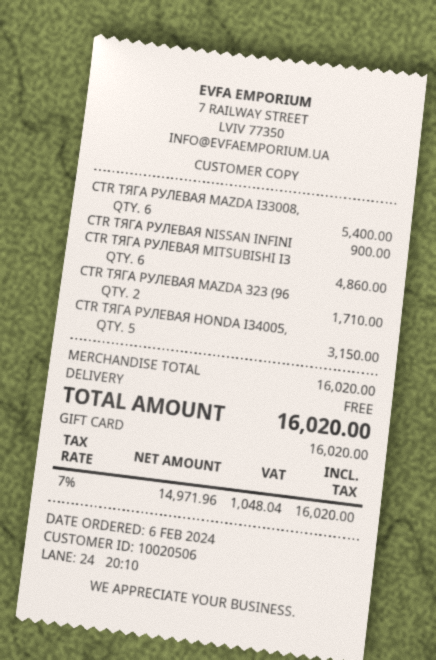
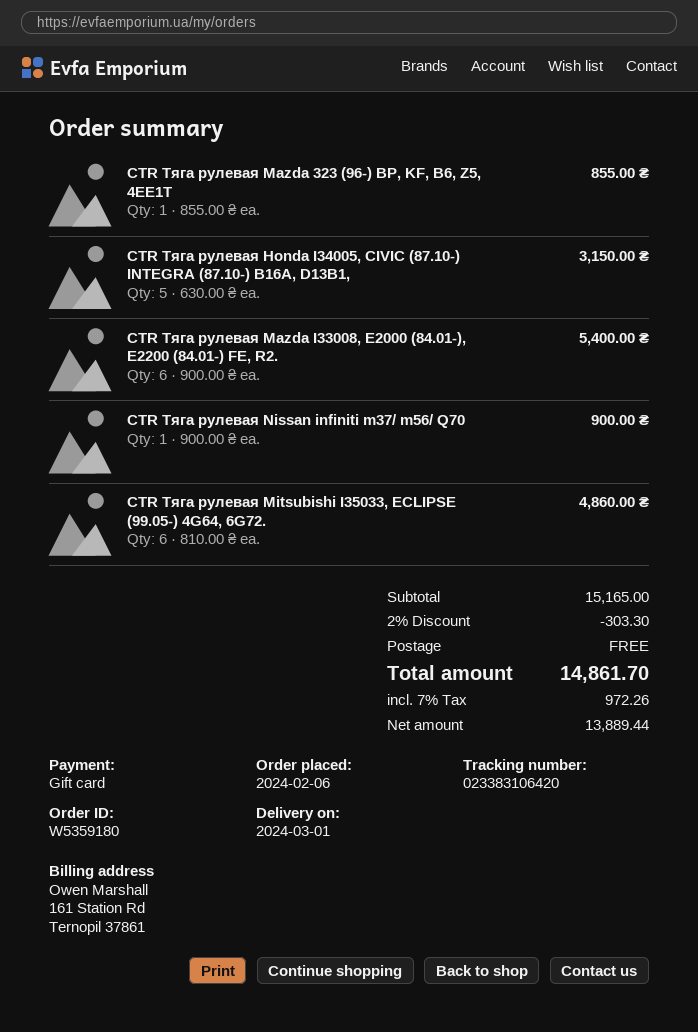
CTR ТЯГА РУЛЕВАЯ MAZDA 323 (96: 2 for 1710.00 -> 1 for 855.00
subtotal: 16020.00 -> 15165.00
discount: none -> 2% = 303.30
net: 14971.96 -> 13889.44
tax: 7% = 1048.04 -> 7% = 972.26
total: 16020.00 -> 14861.70

